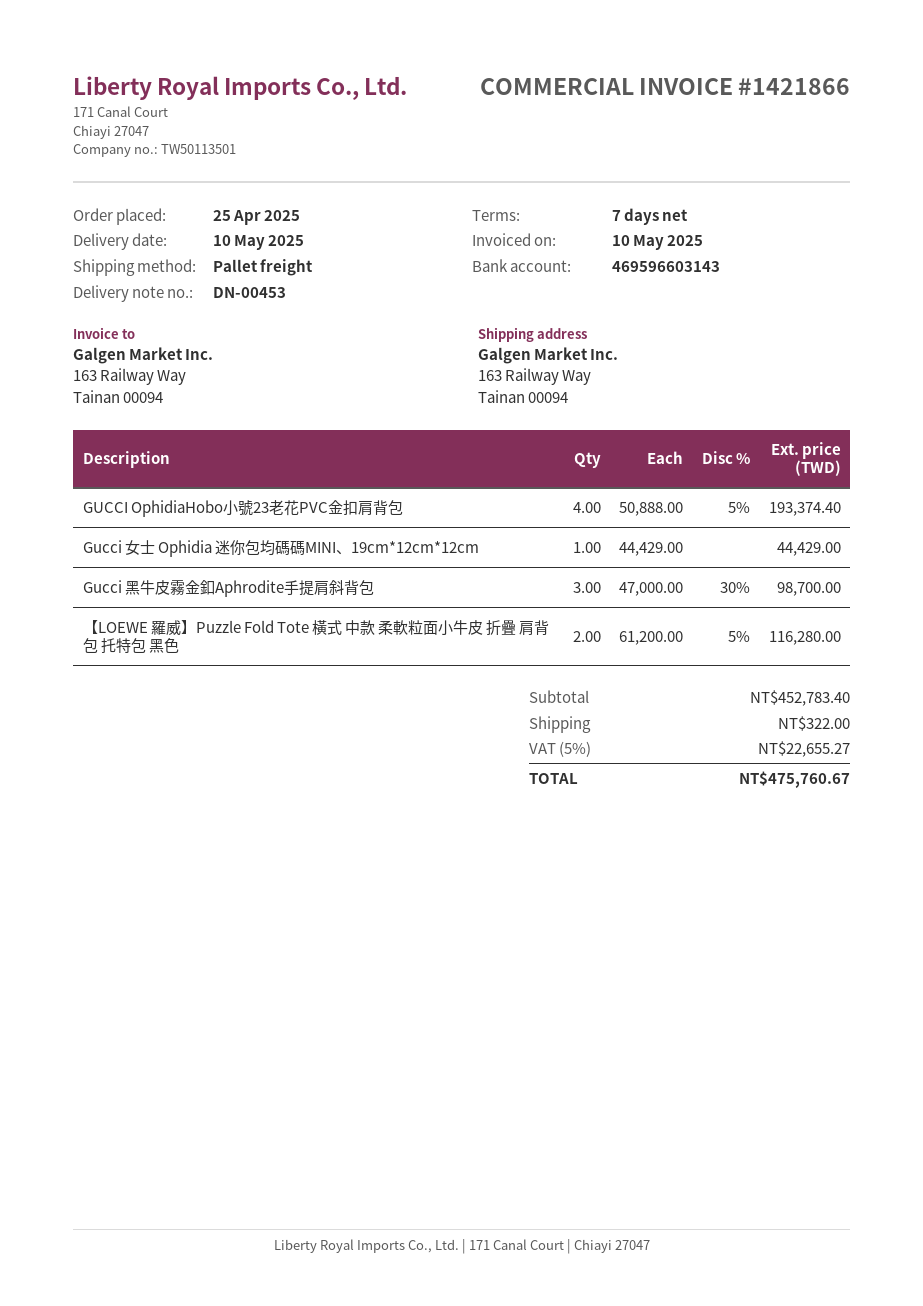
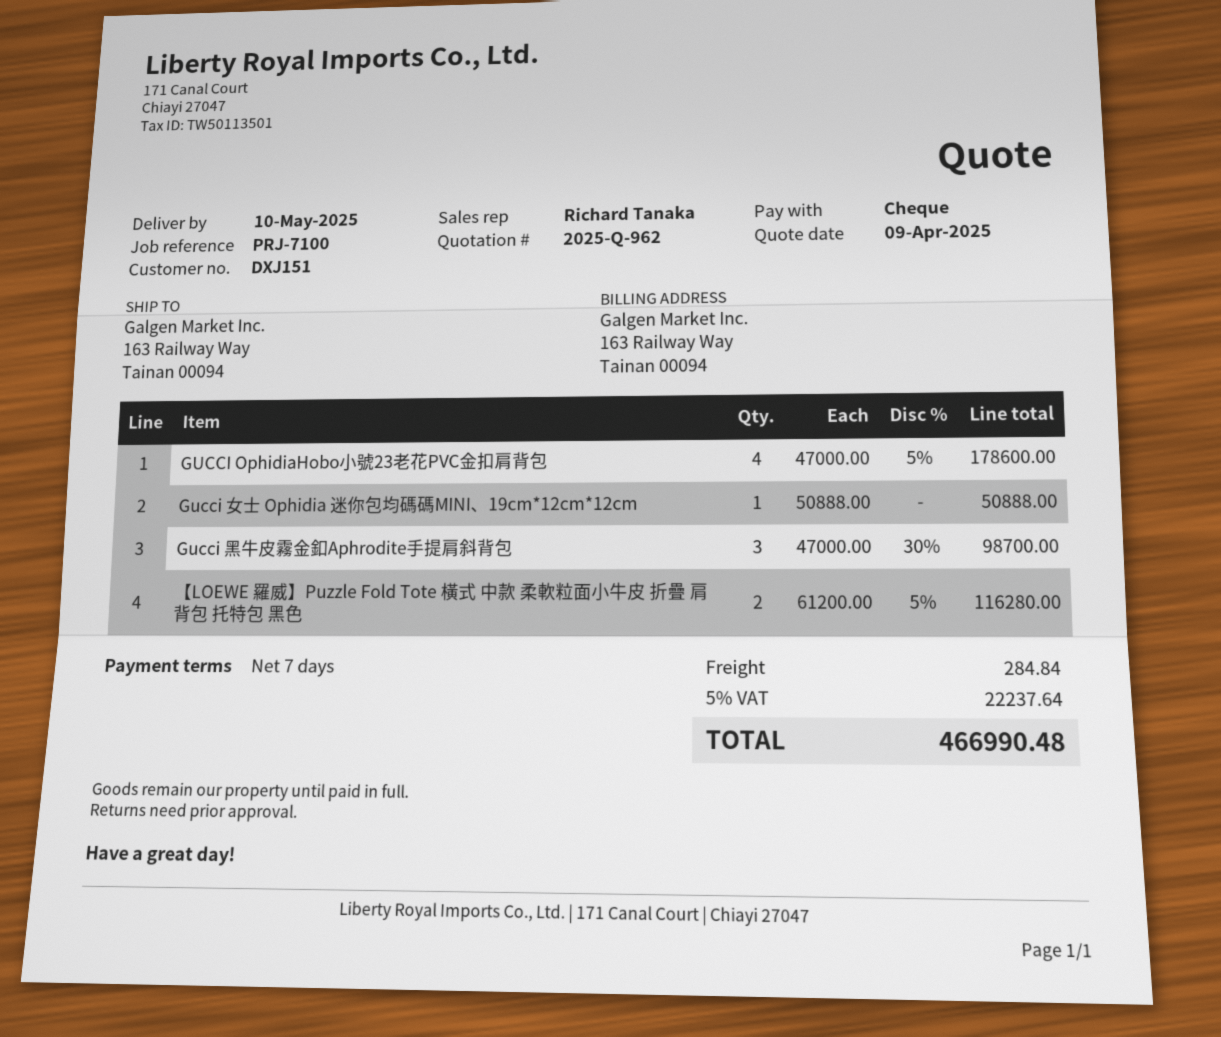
GUCCI OphidiaHobo小號23老花PVC金扣肩背包: 4 x 50888.00 - 5% = 193374.40 -> 4 x 47000.00 - 5% = 178600.00
Gucci 女士 Ophidia 迷你包均碼碼MINI、19cm*12cm*12cm: 1 x 44429.00 = 44429.00 -> 1 x 50888.00 = 50888.00
shipping: 322.00 -> 284.84
tax: 5% = 22655.27 -> 5% = 22237.64
total: 475760.67 -> 466990.48

